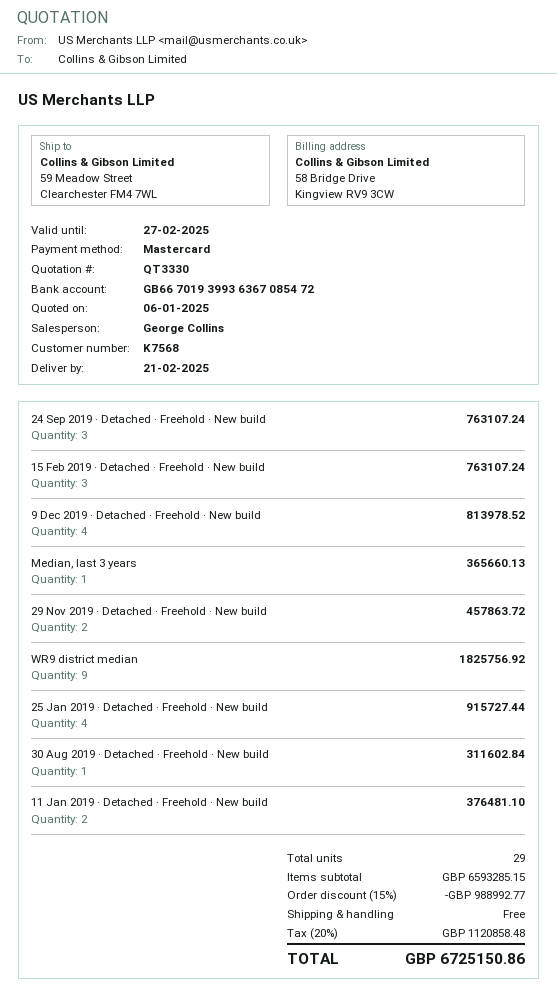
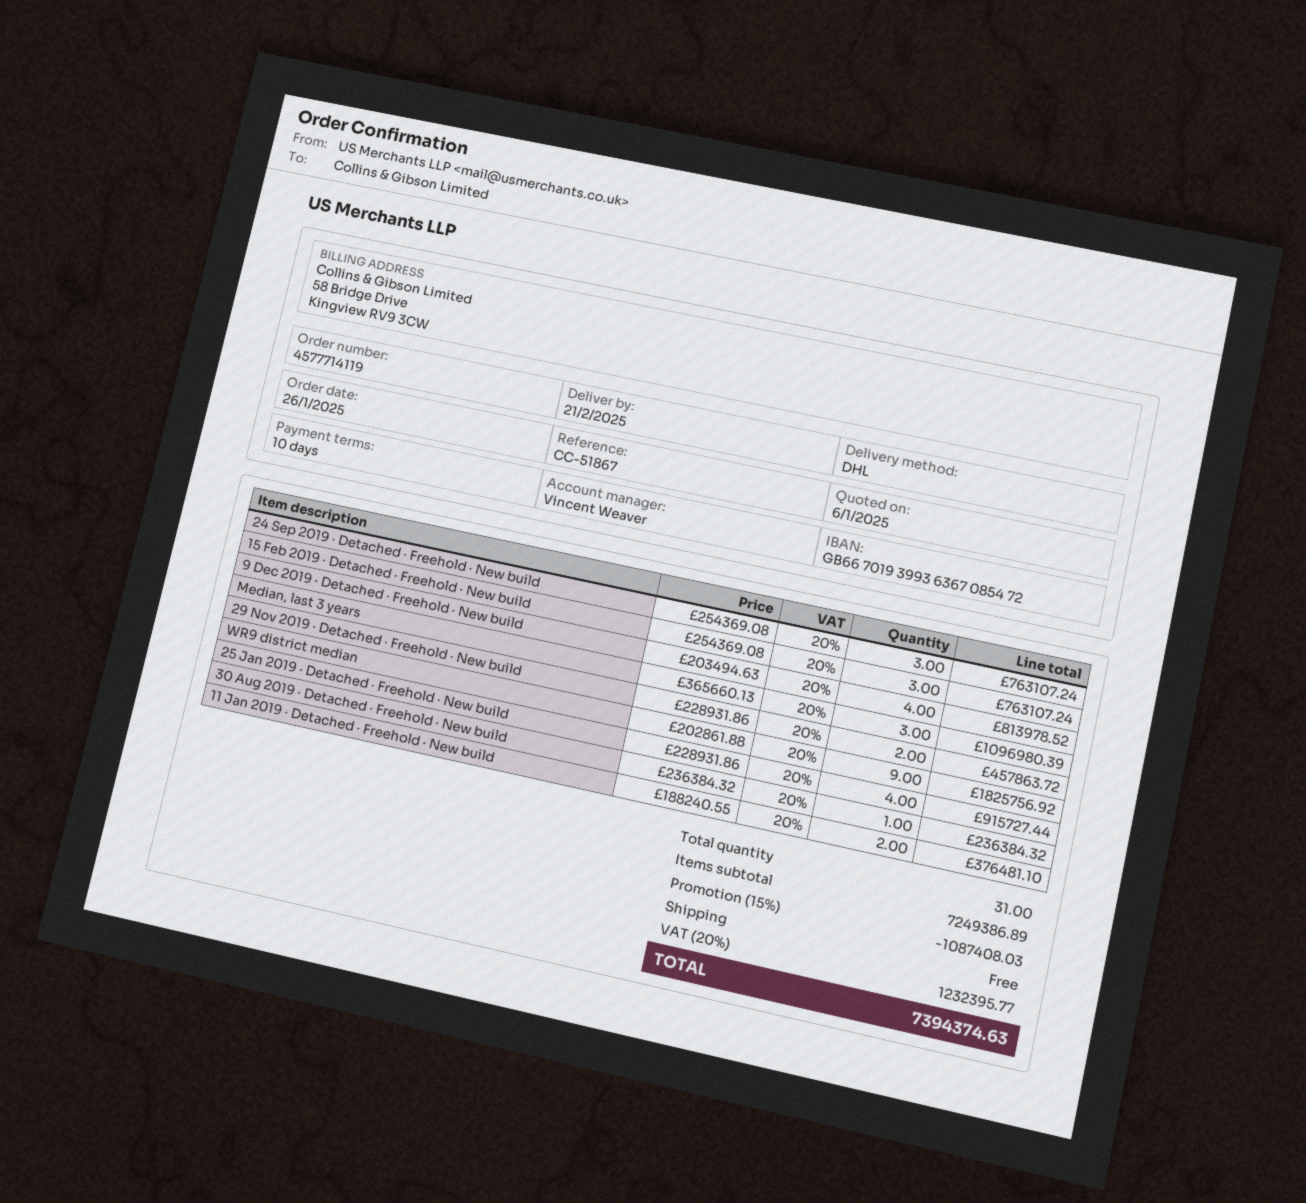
sales rep: George Collins -> Vincent Weaver
Median, last 3 years: 1 for 365660.13 -> 3 for 1096980.39
30 Aug 2019 · Detached · Freehold · New build: 1 for 311602.84 -> 1 for 236384.32
total quantity: 29 -> 31
subtotal: 6593285.15 -> 7249386.89
discount: 15% = 988992.77 -> 15% = 1087408.03
tax: 20% = 1120858.48 -> 20% = 1232395.77
total: 6725150.86 -> 7394374.63

